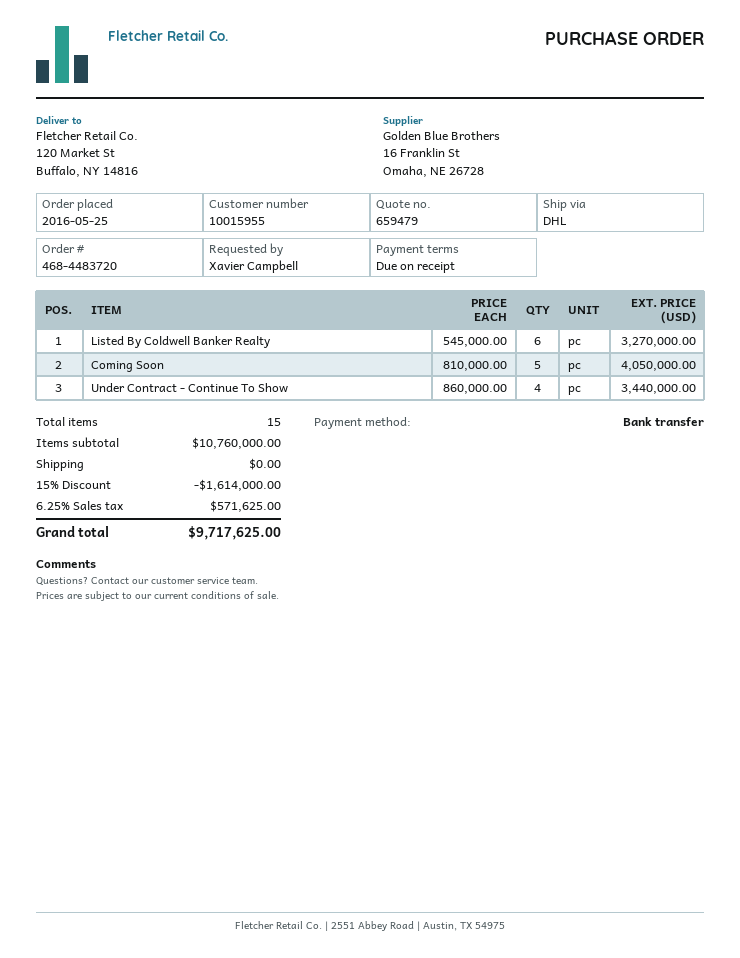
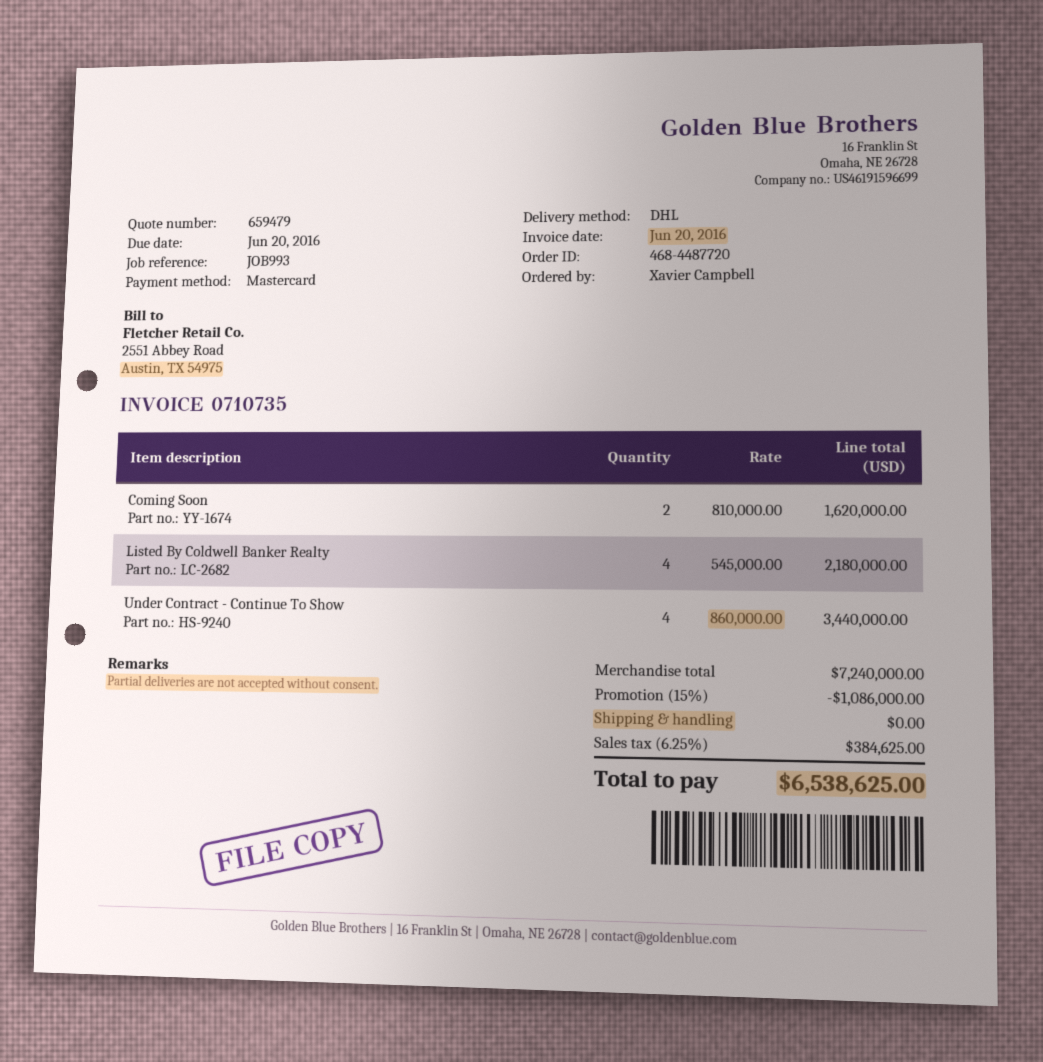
order number: 468-4483720 -> 468-4487720
payment method: bank transfer -> Mastercard
Listed By Coldwell Banker Realty: 6 x 545000.00 = 3270000.00 -> 4 x 545000.00 = 2180000.00
Coming Soon: 5 x 810000.00 = 4050000.00 -> 2 x 810000.00 = 1620000.00
subtotal: 10760000.00 -> 7240000.00
discount: 15% = 1614000.00 -> 15% = 1086000.00
tax: 6.25% = 571625.00 -> 6.25% = 384625.00
total: 9717625.00 -> 6538625.00

